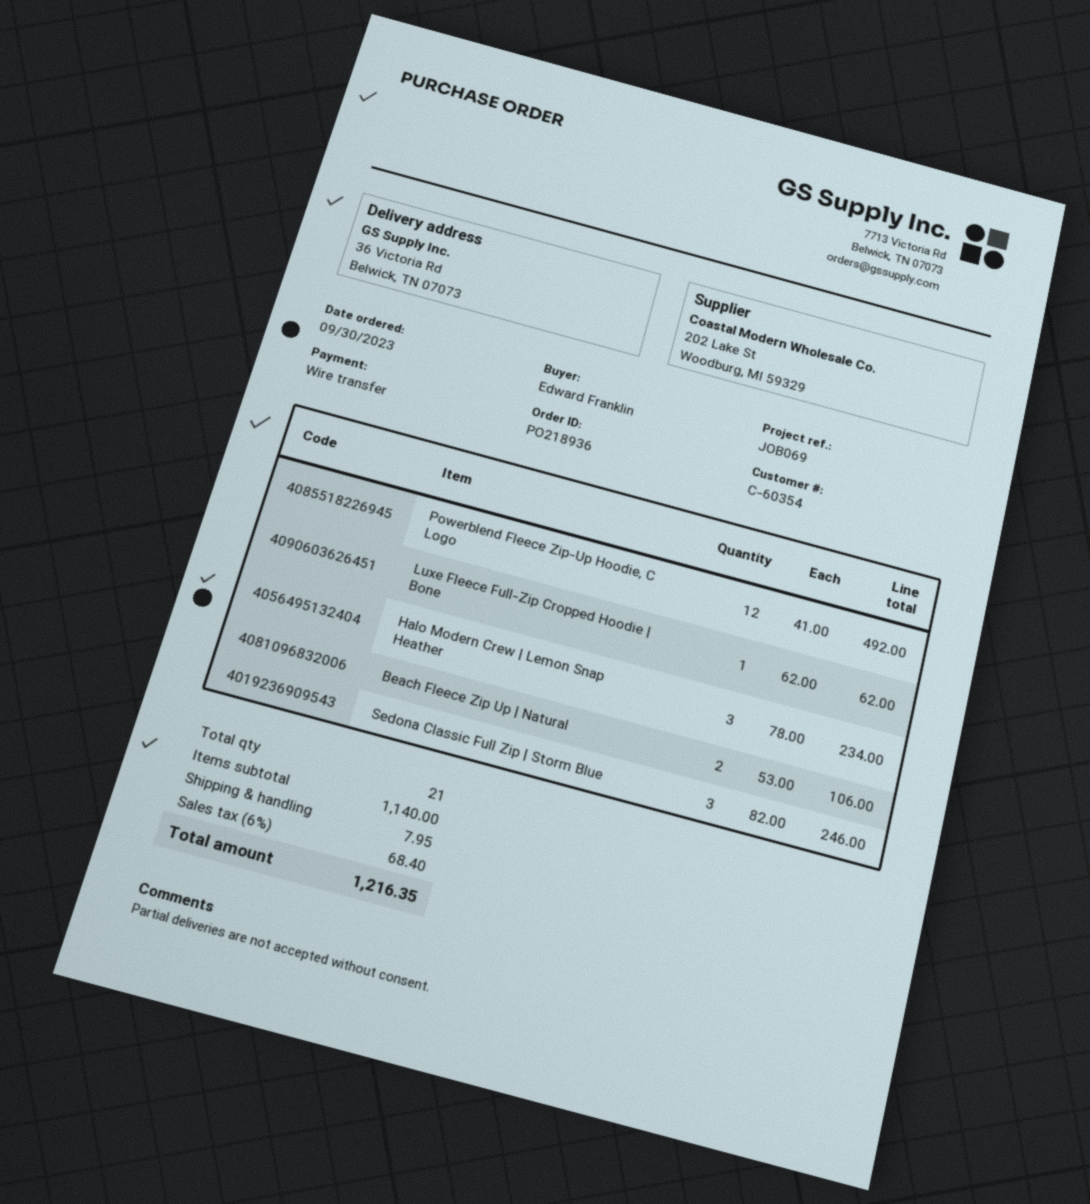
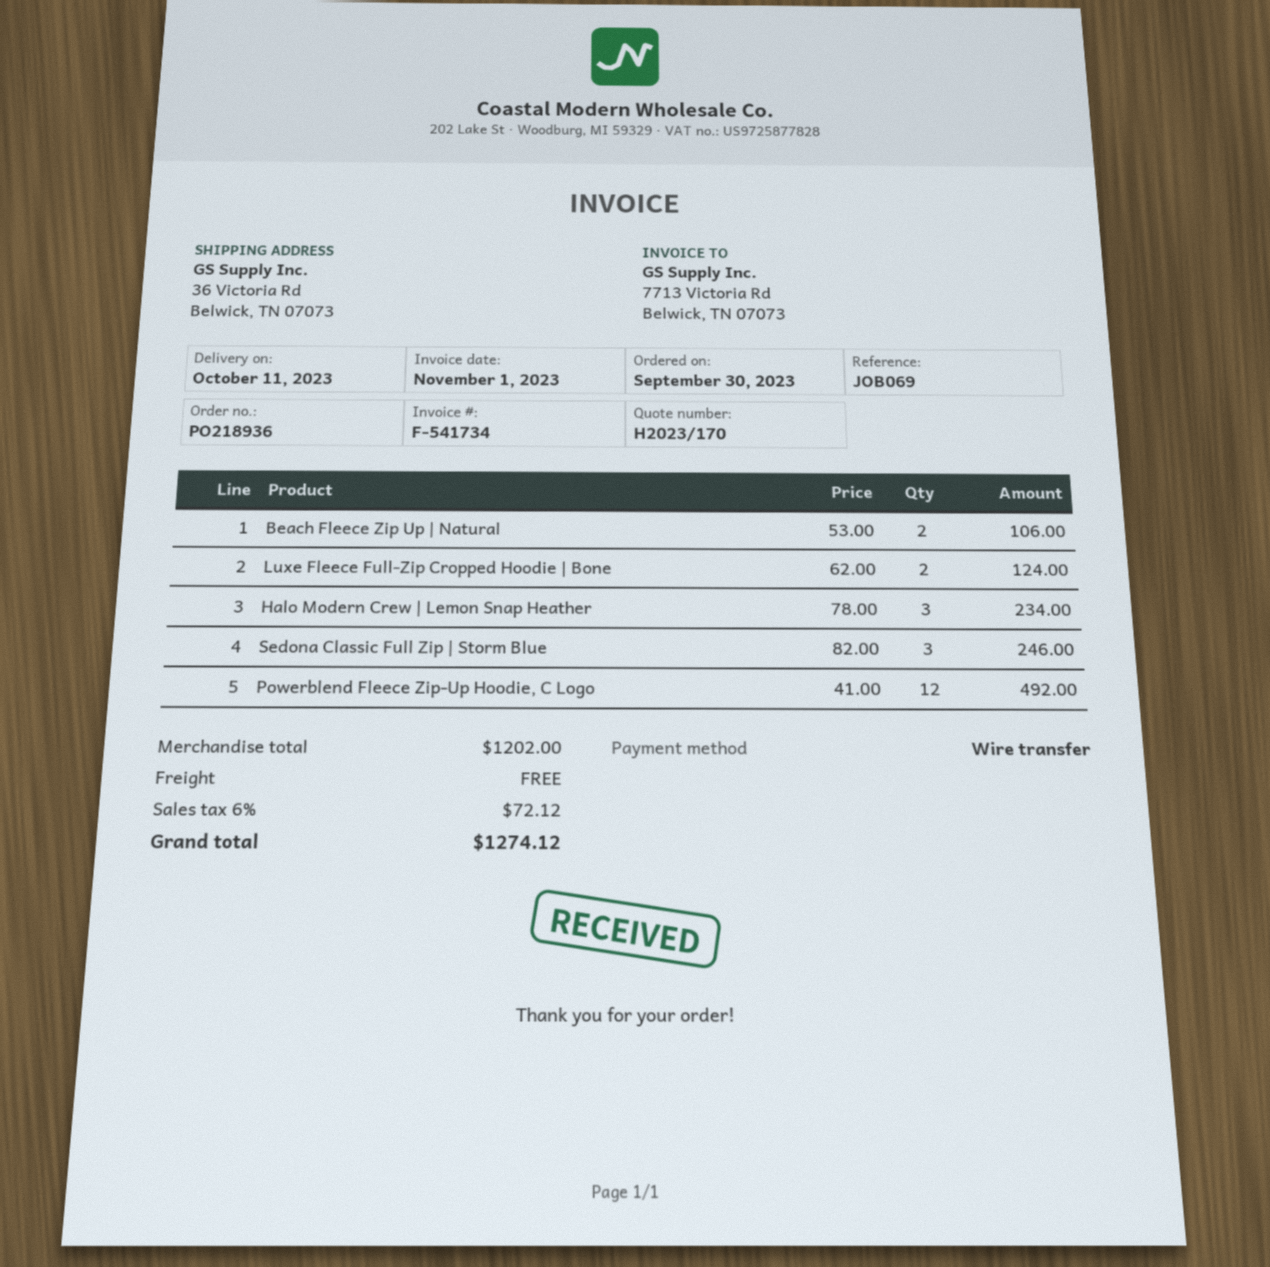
Luxe Fleece Full-Zip Cropped Hoodie | Bone: 1 x 62.00 = 62.00 -> 2 x 62.00 = 124.00
subtotal: 1140.00 -> 1202.00
shipping: 7.95 -> 0.00
tax: 6% = 68.40 -> 6% = 72.12
total: 1216.35 -> 1274.12

